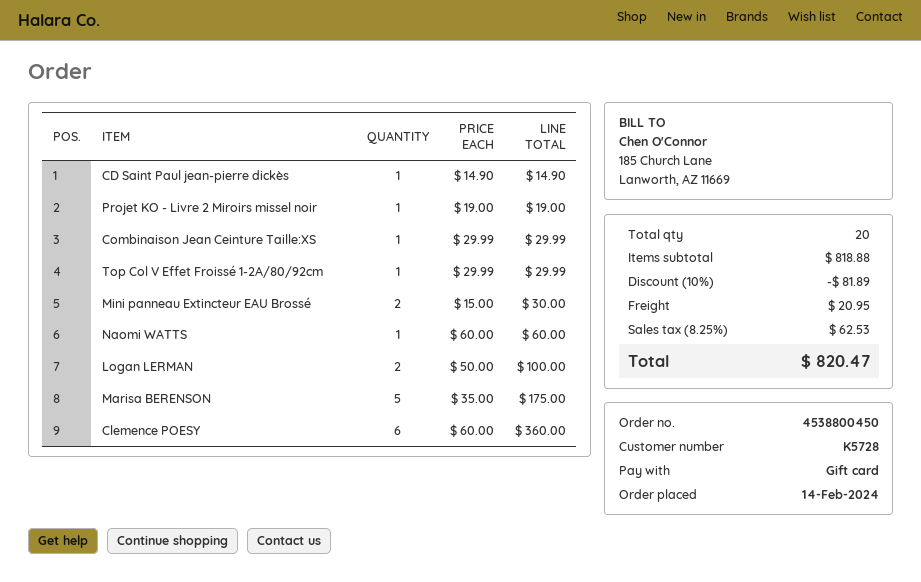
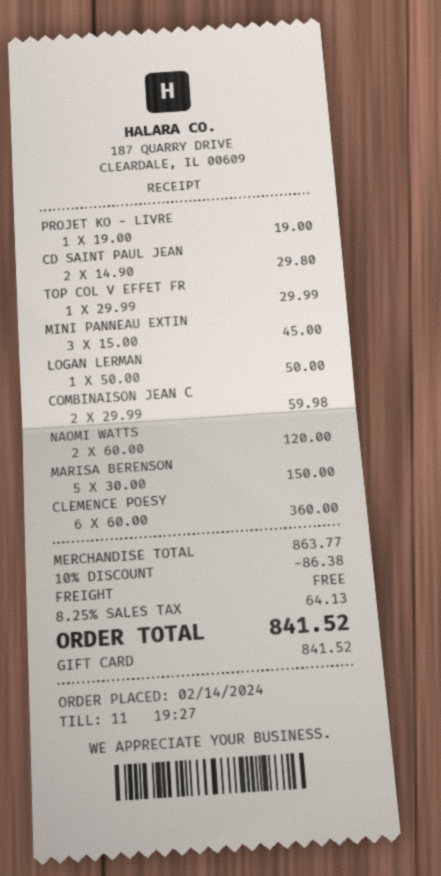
CD Saint Paul jean-pierre dickès: 1 x 14.90 = 14.90 -> 2 x 14.90 = 29.80
Combinaison Jean Ceinture Taille:XS: 1 x 29.99 = 29.99 -> 2 x 29.99 = 59.98
Mini panneau Extincteur EAU Brossé: 2 x 15.00 = 30.00 -> 3 x 15.00 = 45.00
Naomi WATTS: 1 x 60.00 = 60.00 -> 2 x 60.00 = 120.00
Logan LERMAN: 2 x 50.00 = 100.00 -> 1 x 50.00 = 50.00
Marisa BERENSON: 5 x 35.00 = 175.00 -> 5 x 30.00 = 150.00
subtotal: 818.88 -> 863.77
discount: 10% = 81.89 -> 10% = 86.38
shipping: 20.95 -> 0.00
tax: 8.25% = 62.53 -> 8.25% = 64.13
total: 820.47 -> 841.52

